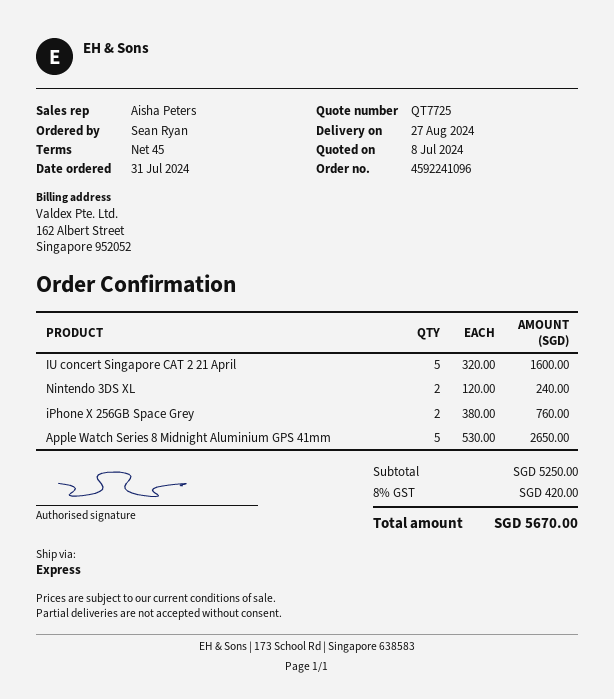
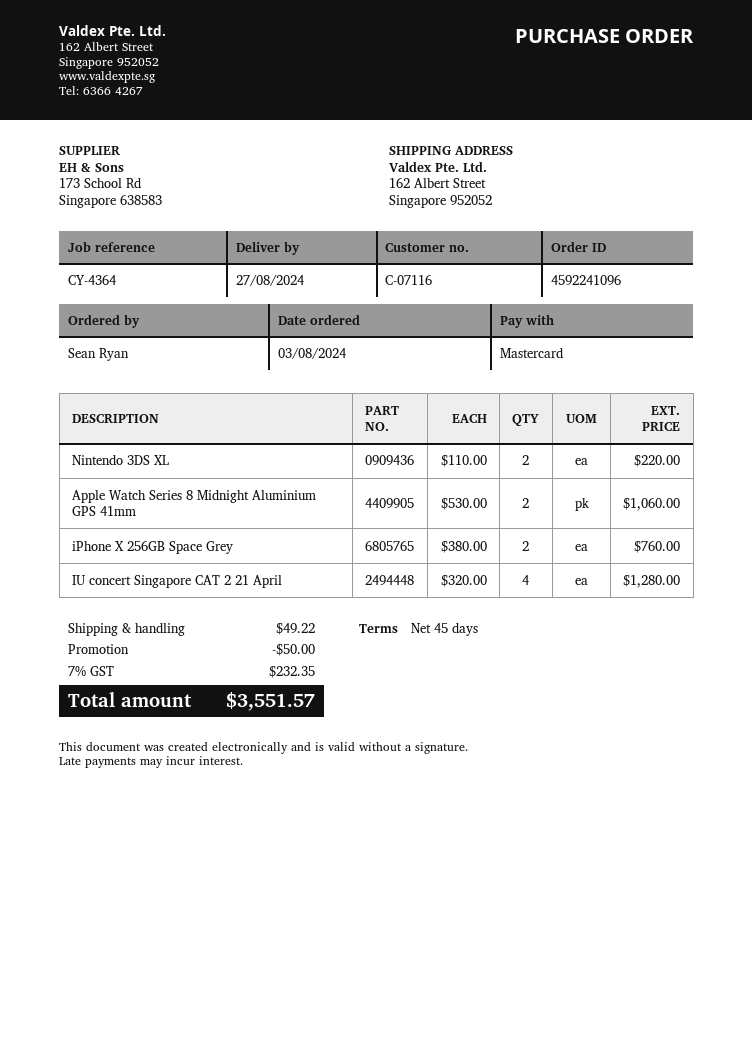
order date: 2024-07-31 -> 2024-08-03
IU concert Singapore CAT 2 21 April: 5 x 320.00 = 1600.00 -> 4 x 320.00 = 1280.00
Nintendo 3DS XL: 2 x 120.00 = 240.00 -> 2 x 110.00 = 220.00
Apple Watch Series 8 Midnight Aluminium GPS 41mm: 5 x 530.00 = 2650.00 -> 2 x 530.00 = 1060.00
discount: none -> 50.00
shipping: none -> 49.22
tax: 8% = 420.00 -> 7% = 232.35
total: 5670.00 -> 3551.57

